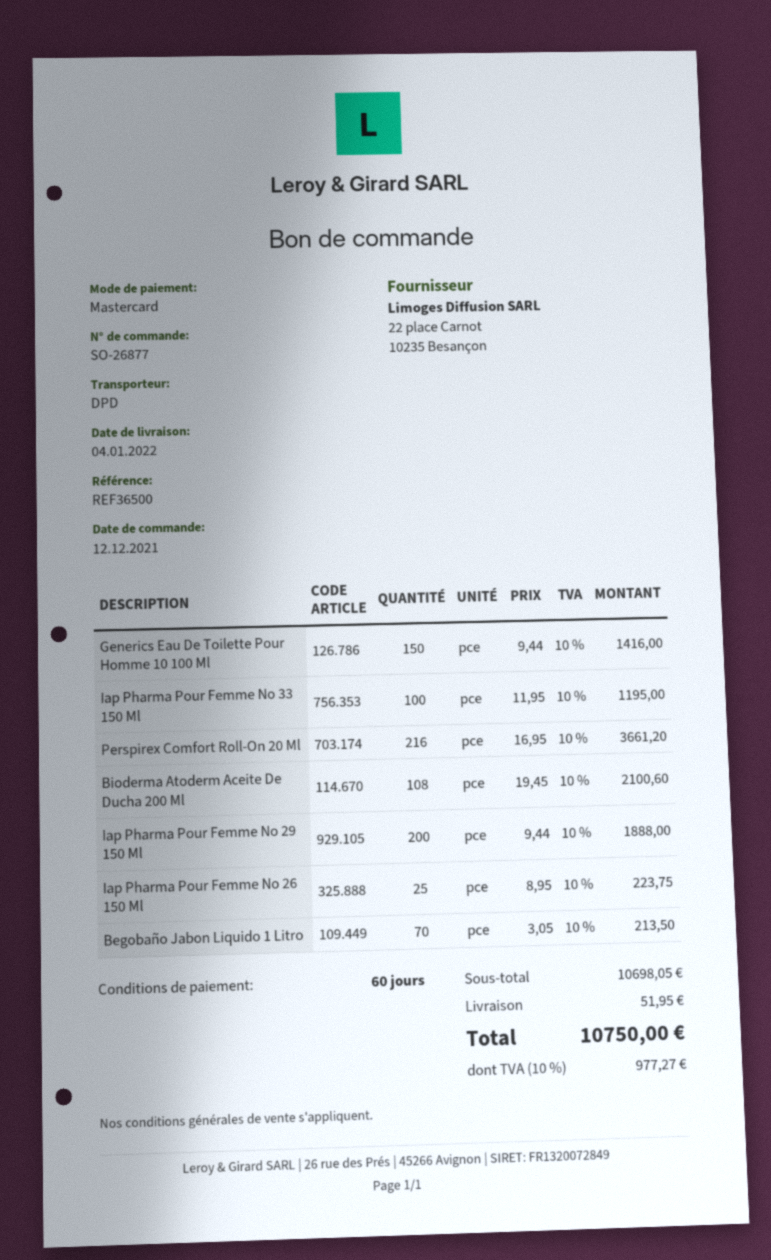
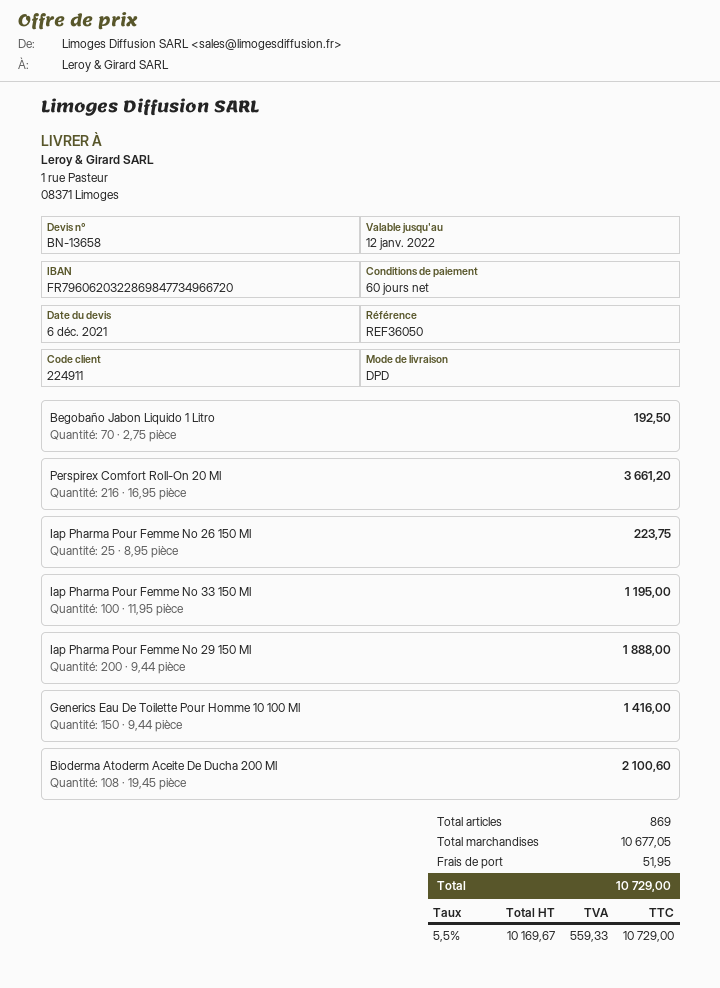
reference: REF36500 -> REF36050
Begobaño Jabon Liquido 1 Litro: 70 x 3.05 = 213.50 -> 70 x 2.75 = 192.50
subtotal: 10698.05 -> 10677.05
tax: 10% = 977.27 -> 5.5% = 559.33
total: 10750.00 -> 10729.00

